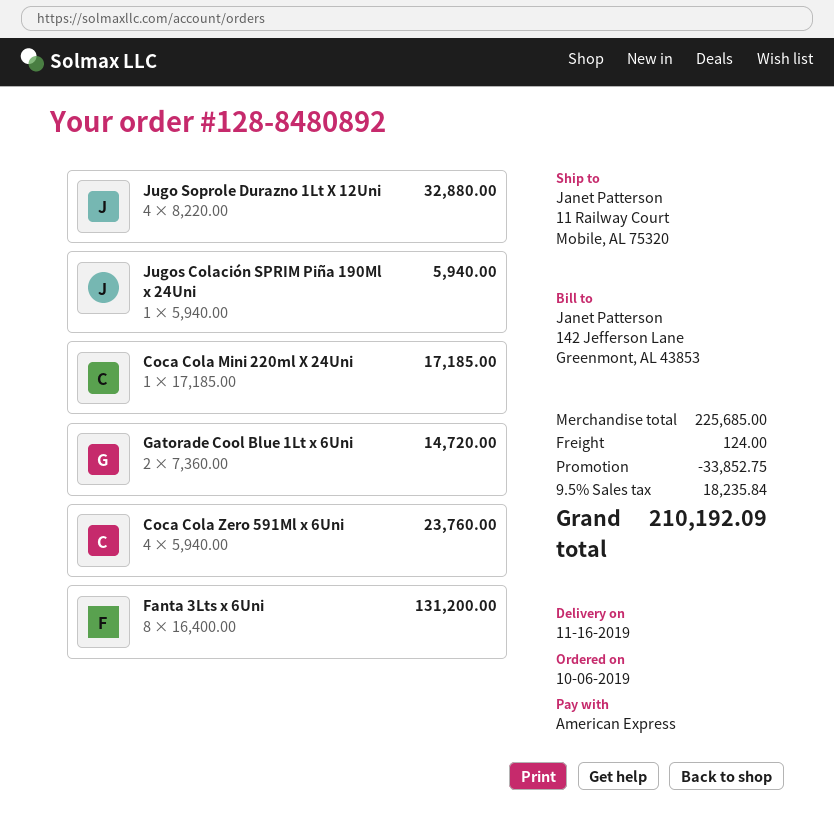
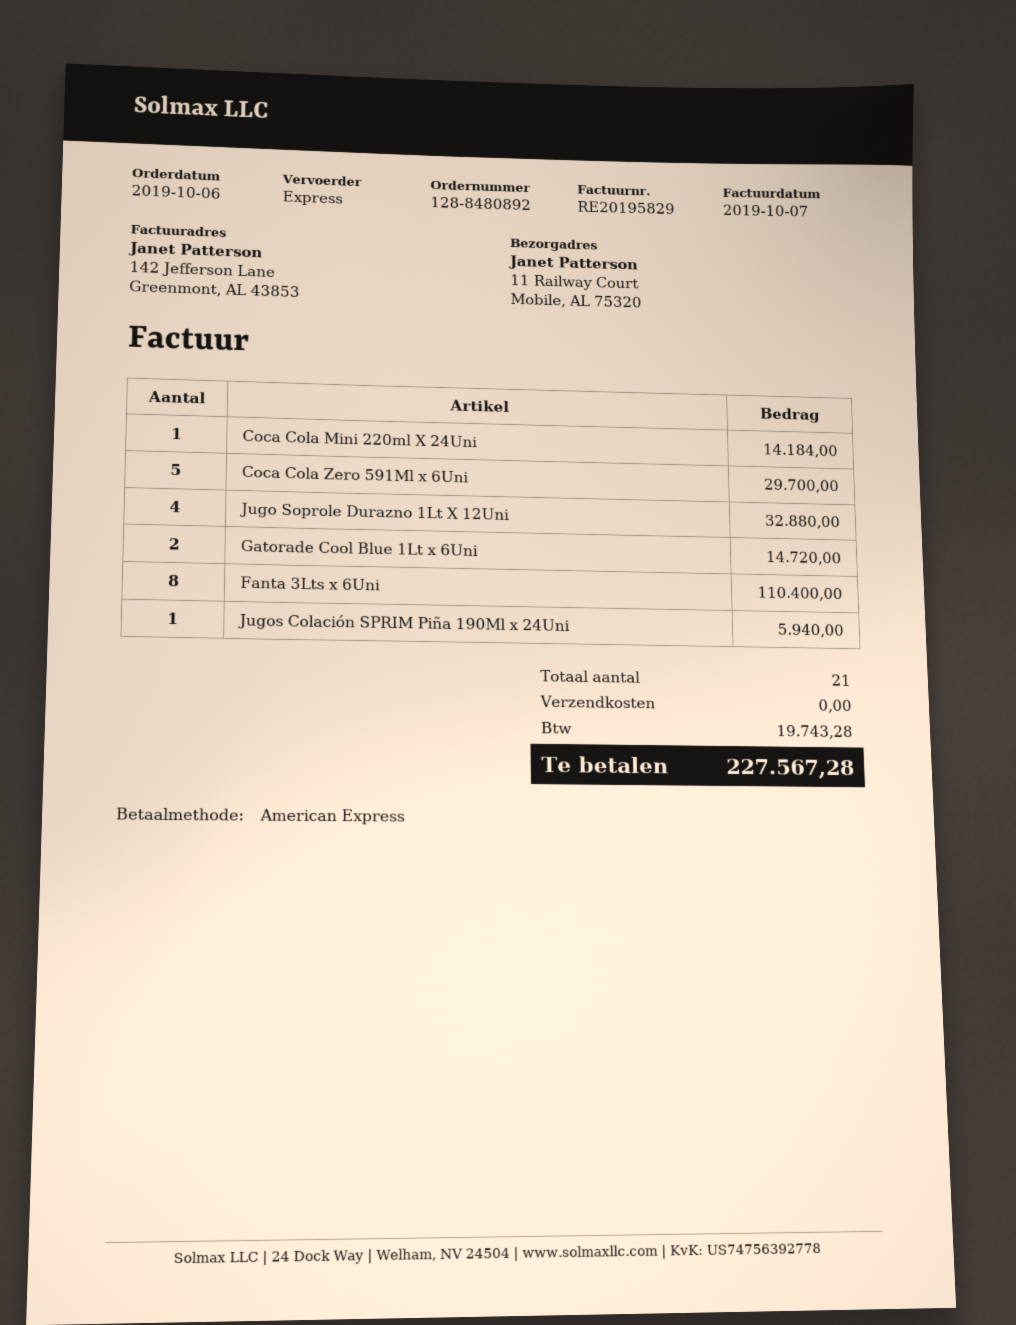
Coca Cola Mini 220ml X 24Uni: 1 for 17185.00 -> 1 for 14184.00
Coca Cola Zero 591Ml x 6Uni: 4 for 23760.00 -> 5 for 29700.00
Fanta 3Lts x 6Uni: 8 for 131200.00 -> 8 for 110400.00
discount: 33852.75 -> none
shipping: 124.00 -> 0.00
tax: 18235.84 -> 19743.28
total: 210192.09 -> 227567.28

